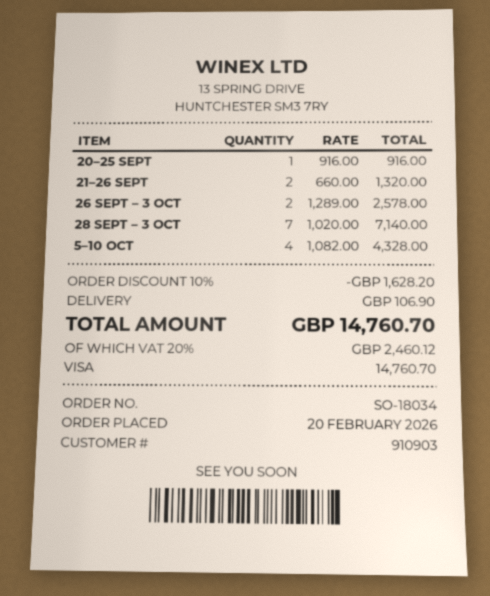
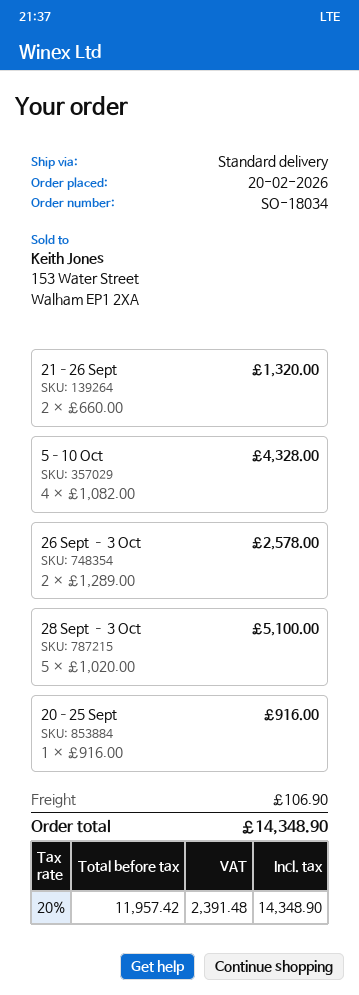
28 SEPT – 3 OCT: 7 x 1020.00 = 7140.00 -> 5 x 1020.00 = 5100.00
discount: 10% = 1628.20 -> none
tax: 20% = 2460.12 -> 20% = 2391.48
total: 14760.70 -> 14348.90

